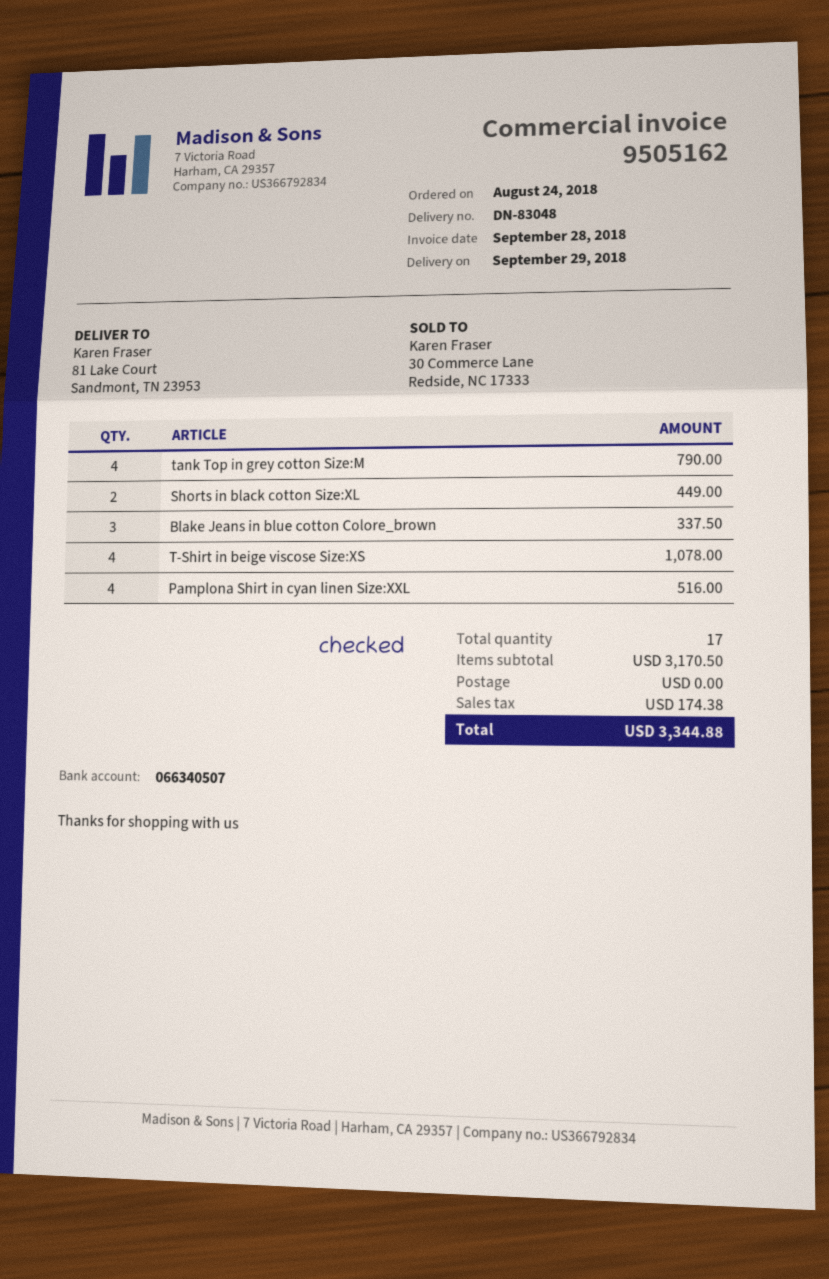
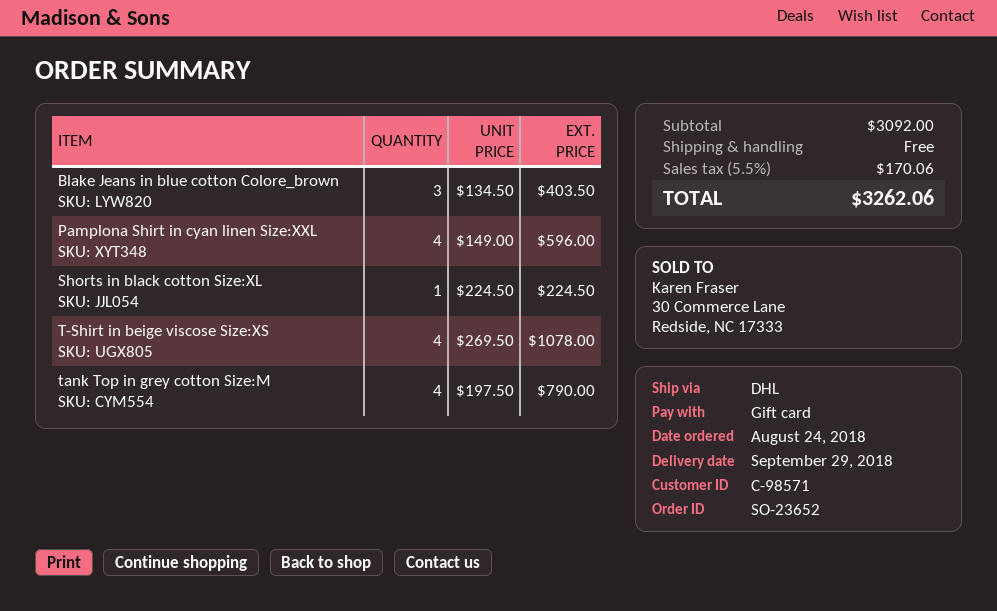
Shorts in black cotton Size:XL: 2 for 449.00 -> 1 for 224.50
Blake Jeans in blue cotton Colore_brown: 3 for 337.50 -> 3 for 403.50
Pamplona Shirt in cyan linen Size:XXL: 4 for 516.00 -> 4 for 596.00
subtotal: 3170.50 -> 3092.00
tax: 174.38 -> 170.06
total: 3344.88 -> 3262.06

